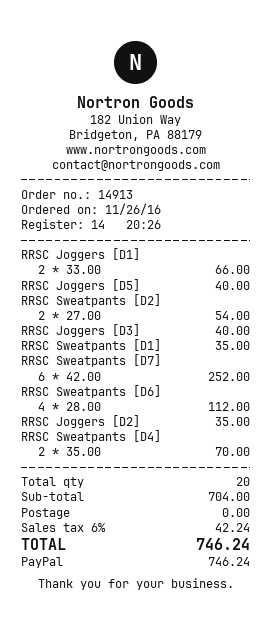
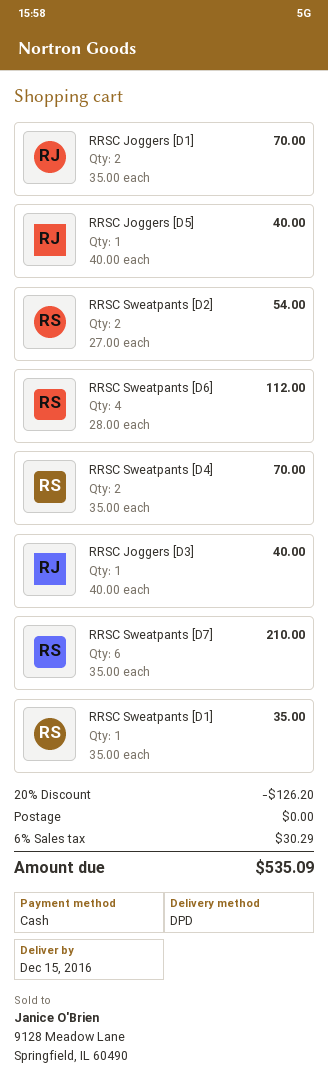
payment method: PayPal -> cash
RRSC Joggers [D1]: 2 x 33.00 = 66.00 -> 2 x 35.00 = 70.00
RRSC Sweatpants [D7]: 6 x 42.00 = 252.00 -> 6 x 35.00 = 210.00
RRSC Joggers [D2]: 1 x 35.00 = 35.00 -> none
discount: none -> 20% = 126.20
tax: 6% = 42.24 -> 6% = 30.29
total: 746.24 -> 535.09

